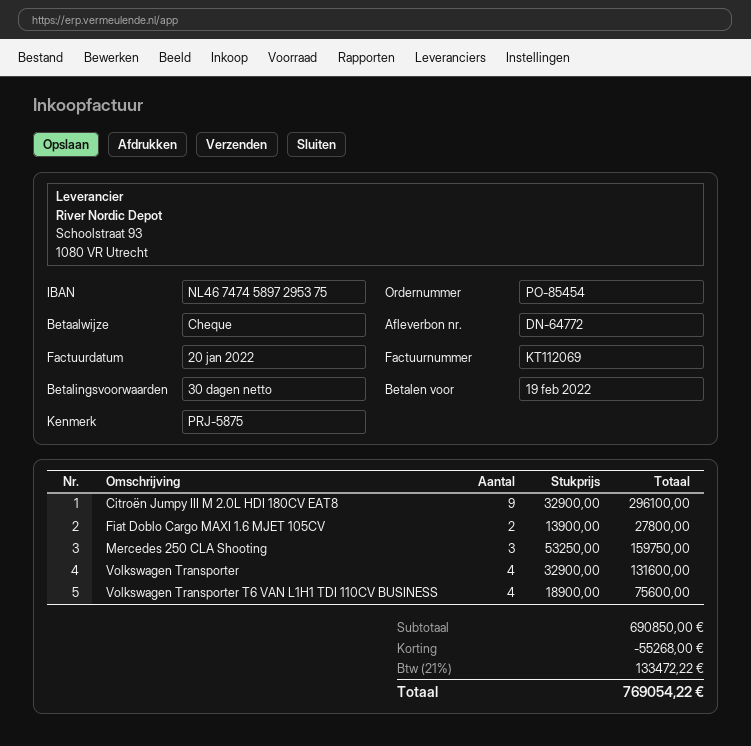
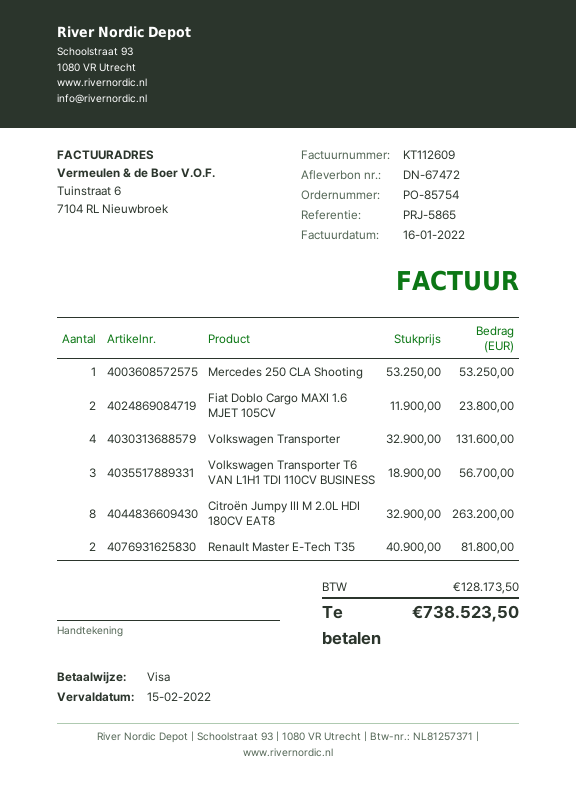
order number: PO-85454 -> PO-85754
delivery note number: DN-64772 -> DN-67472
invoice number: KT112069 -> KT112609
invoice date: 2022-01-20 -> 2022-01-16
due date: 2022-02-19 -> 2022-02-15
reference: PRJ-5875 -> PRJ-5865
payment method: cheque -> Visa
Citroën Jumpy III M 2.0L HDI 180CV EAT8: 9 x 32900.00 = 296100.00 -> 8 x 32900.00 = 263200.00
Fiat Doblo Cargo MAXI 1.6 MJET 105CV: 2 x 13900.00 = 27800.00 -> 2 x 11900.00 = 23800.00
Mercedes 250 CLA Shooting: 3 x 53250.00 = 159750.00 -> 1 x 53250.00 = 53250.00
Volkswagen Transporter T6 VAN L1H1 TDI 110CV BUSINESS: 4 x 18900.00 = 75600.00 -> 3 x 18900.00 = 56700.00
Renault Master E-Tech T35: none -> 2 x 40900.00 = 81800.00
discount: 55268.00 -> none
tax: 133472.22 -> 128173.50
total: 769054.22 -> 738523.50

